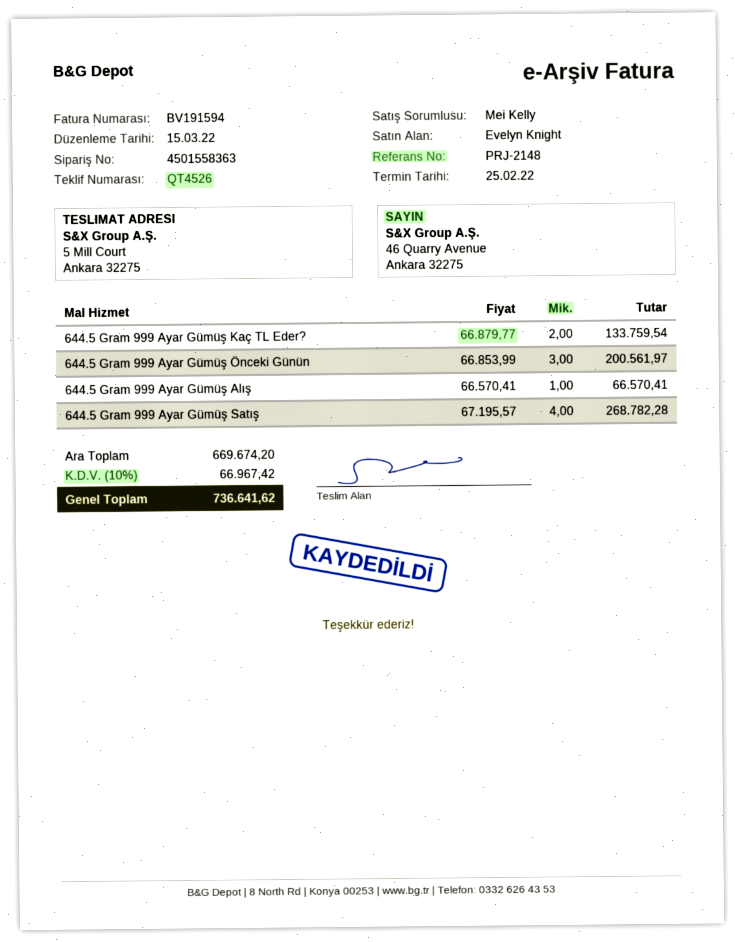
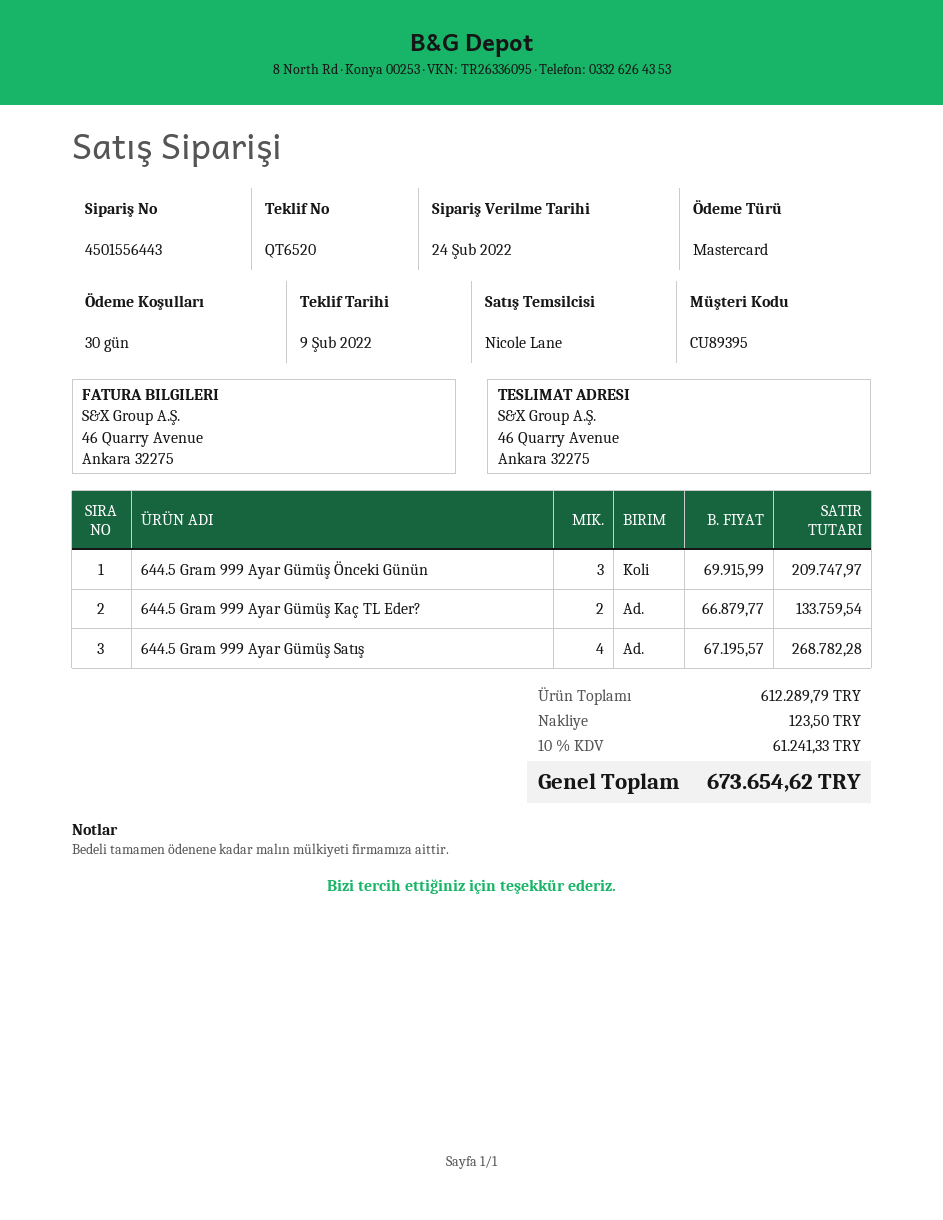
quote number: QT4526 -> QT6520
order number: 4501558363 -> 4501556443
sales rep: Mei Kelly -> Nicole Lane
ship to: 5 Mill Court, Ankara 32275 -> 46 Quarry Avenue, Ankara 32275
644.5 Gram 999 Ayar Gümüş Önceki Günün: 3 x 66853.99 = 200561.97 -> 3 x 69915.99 = 209747.97
644.5 Gram 999 Ayar Gümüş Alış: 1 x 66570.41 = 66570.41 -> none
subtotal: 669674.20 -> 612289.79
shipping: none -> 123.50
tax: 10% = 66967.42 -> 10% = 61241.33
total: 736641.62 -> 673654.62

